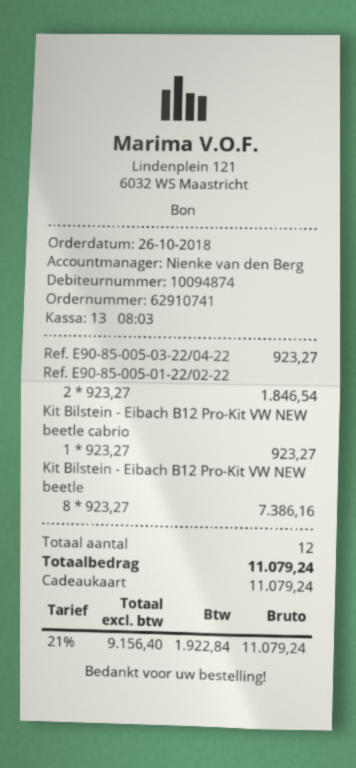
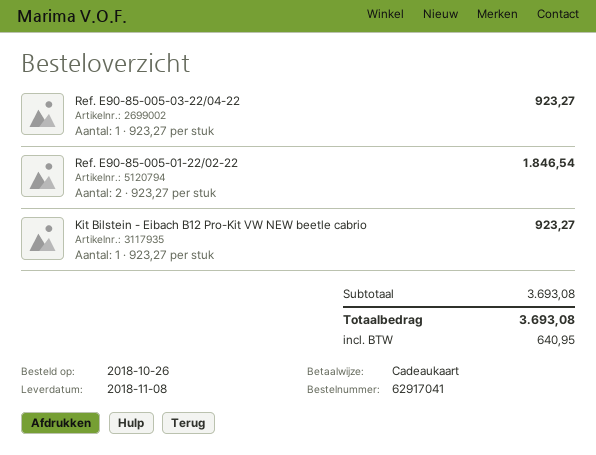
order number: 62910741 -> 62917041
Kit Bilstein - Eibach B12 Pro-Kit VW NEW beetle: 8 x 923.27 = 7386.16 -> none
tax: 1922.84 -> 640.95
total: 11079.24 -> 3693.08

